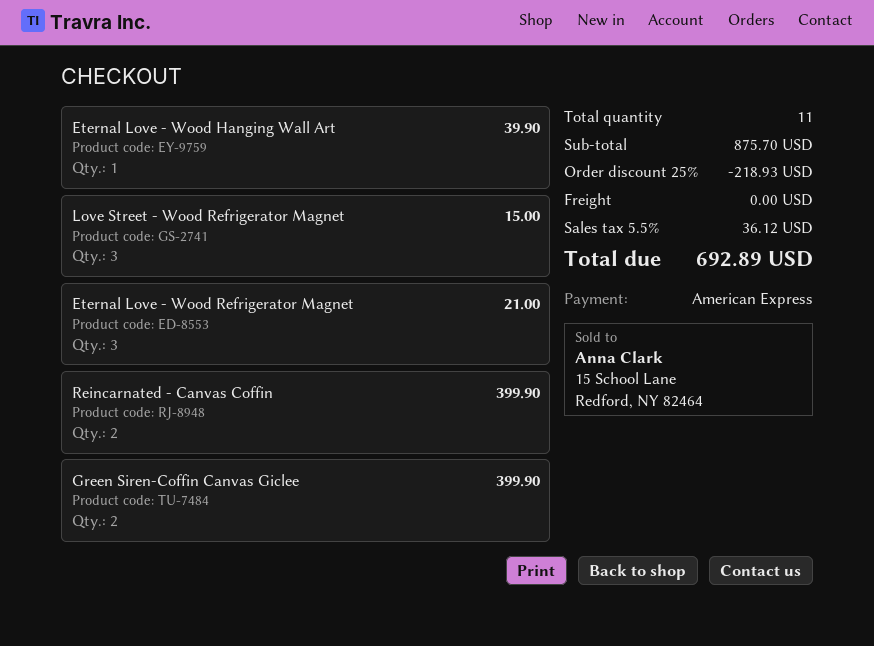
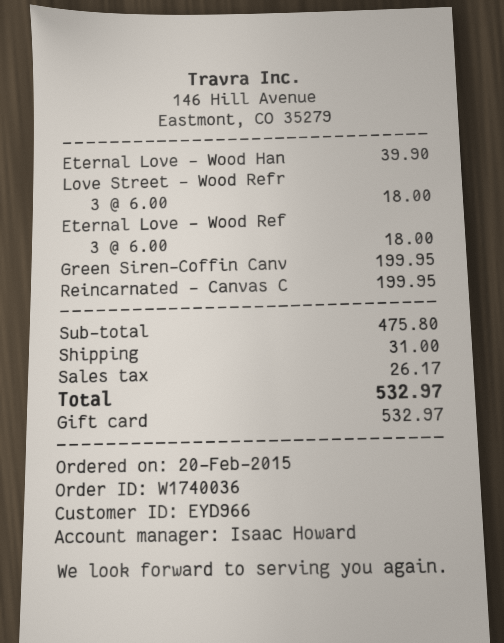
payment method: American Express -> gift card
Love Street - Wood Refrigerator Magnet: 3 for 15.00 -> 3 for 18.00
Eternal Love - Wood Refrigerator Magnet: 3 for 21.00 -> 3 for 18.00
Reincarnated - Canvas Coffin: 2 for 399.90 -> 1 for 199.95
Green Siren-Coffin Canvas Giclee: 2 for 399.90 -> 1 for 199.95
subtotal: 875.70 -> 475.80
discount: 25% = 218.93 -> none
shipping: 0.00 -> 31.00
tax: 36.12 -> 26.17
total: 692.89 -> 532.97

